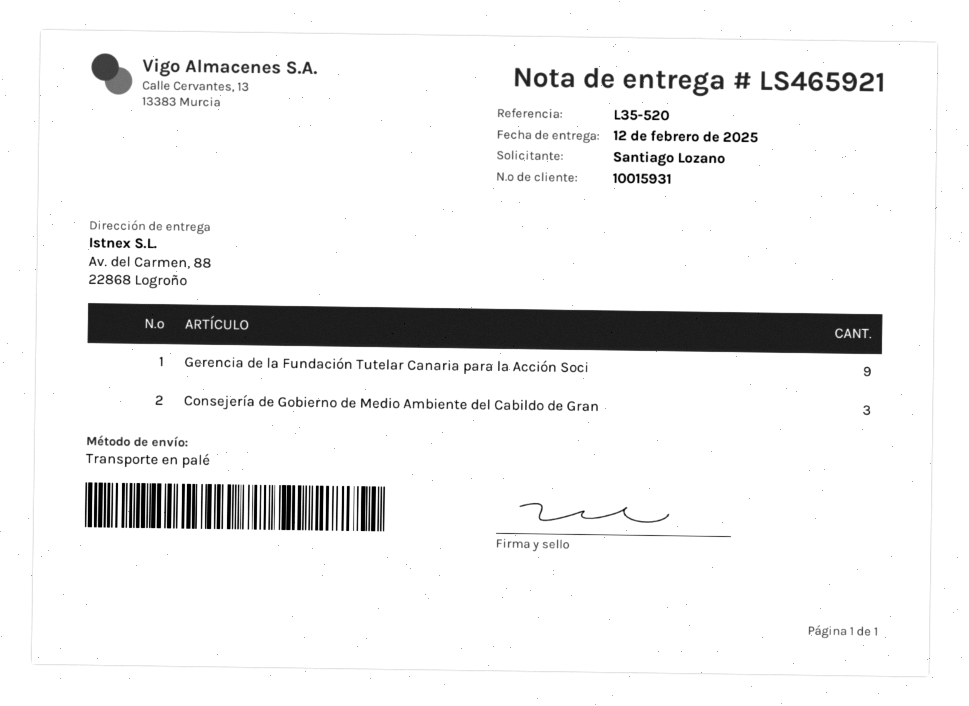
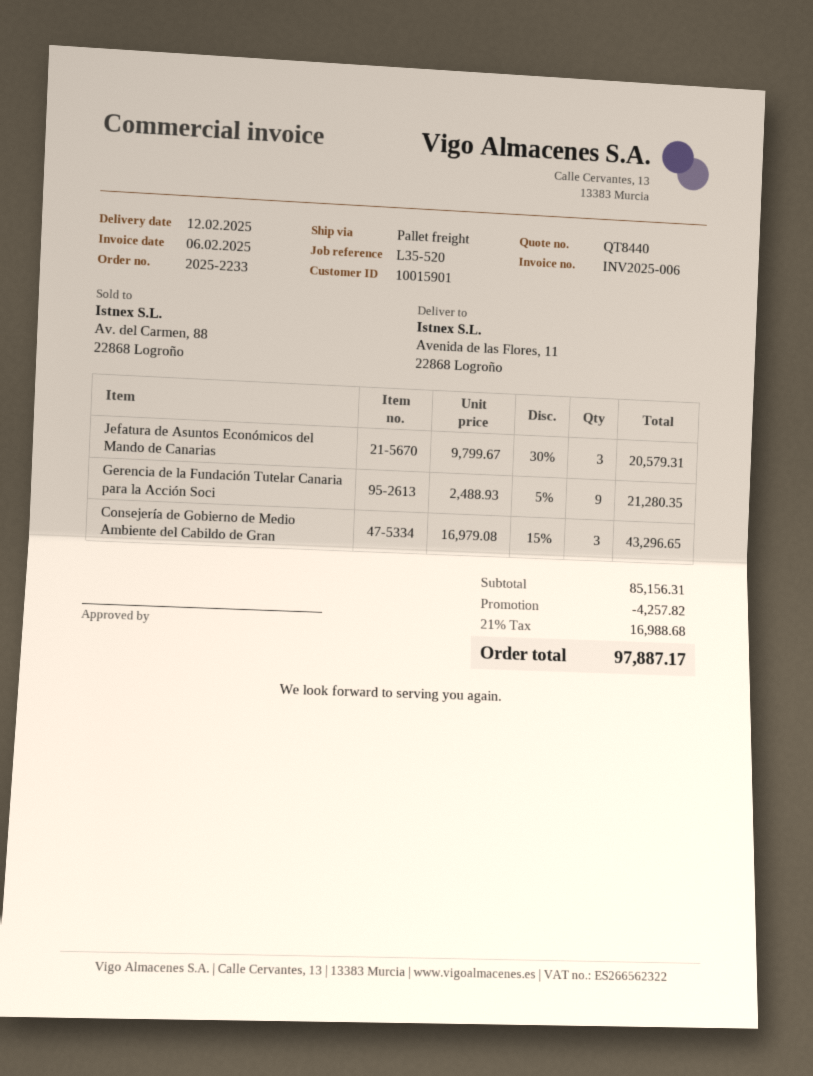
customer number: 10015931 -> 10015901
ship to: Av. del Carmen, 88, 22868 Logroño -> Avenida de las Flores, 11, 22868 Logroño
Jefatura de Asuntos Económicos del Mando de Canarias: none -> 3

